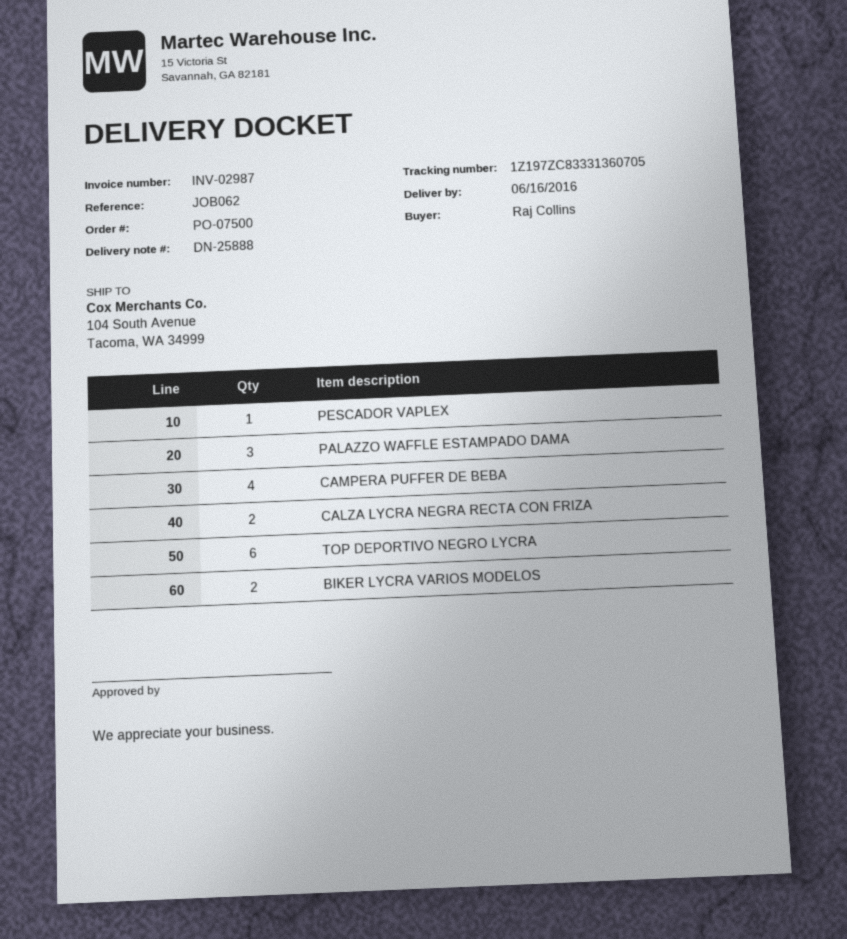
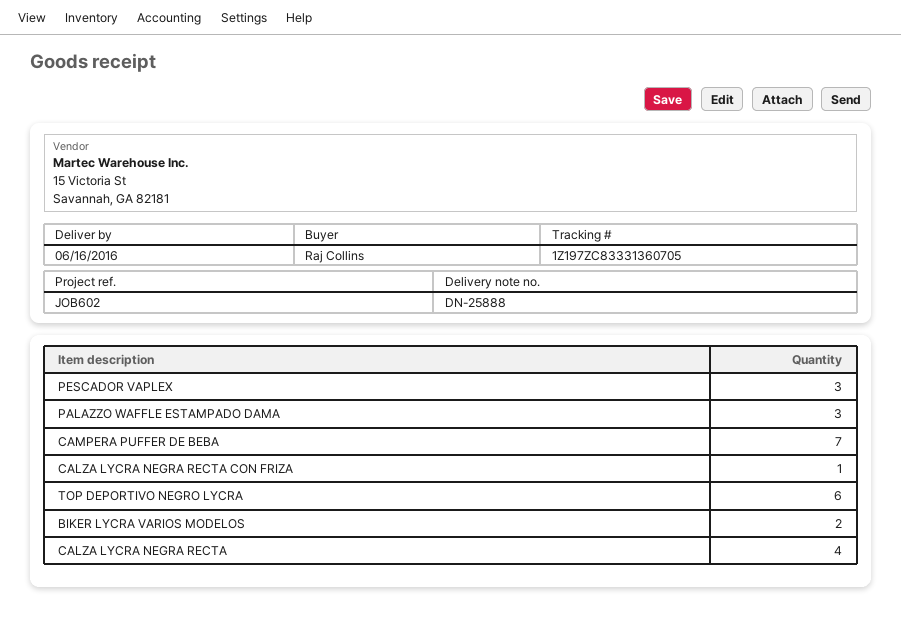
reference: JOB062 -> JOB602
PESCADOR VAPLEX: 1 -> 3
CAMPERA PUFFER DE BEBA: 4 -> 7
CALZA LYCRA NEGRA RECTA CON FRIZA: 2 -> 1
CALZA LYCRA NEGRA RECTA: none -> 4

